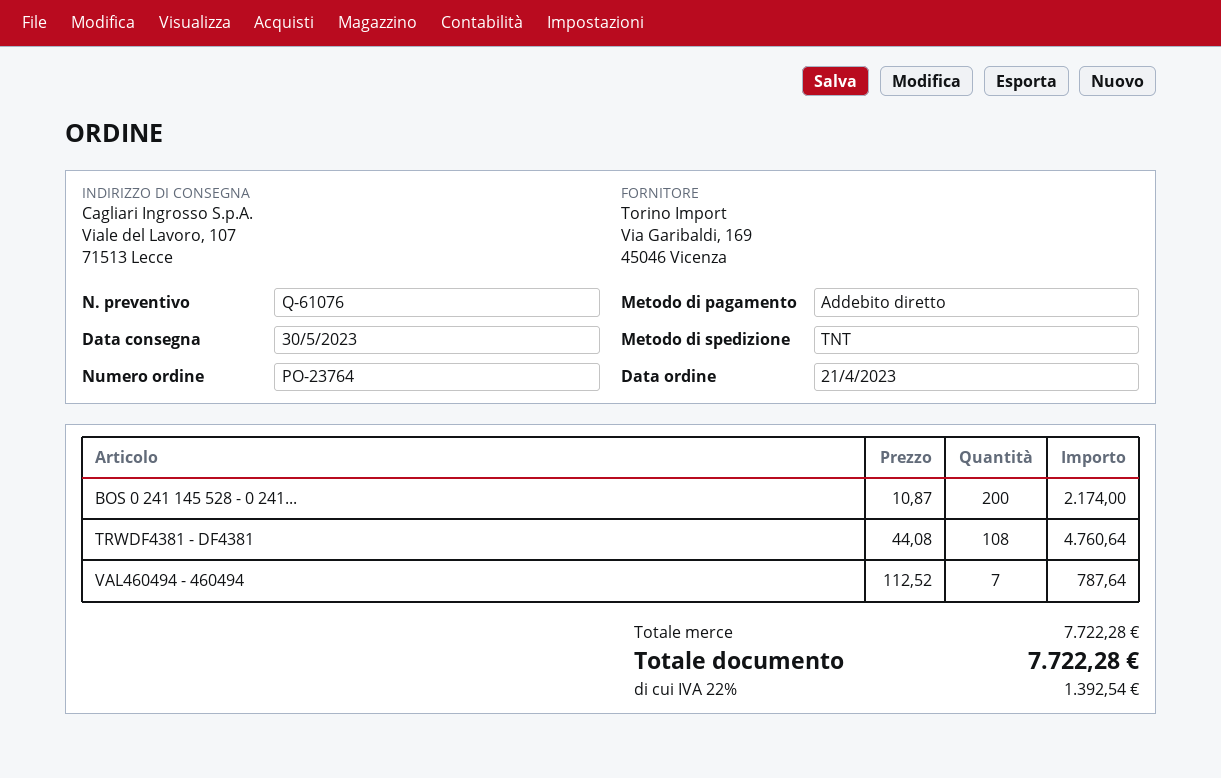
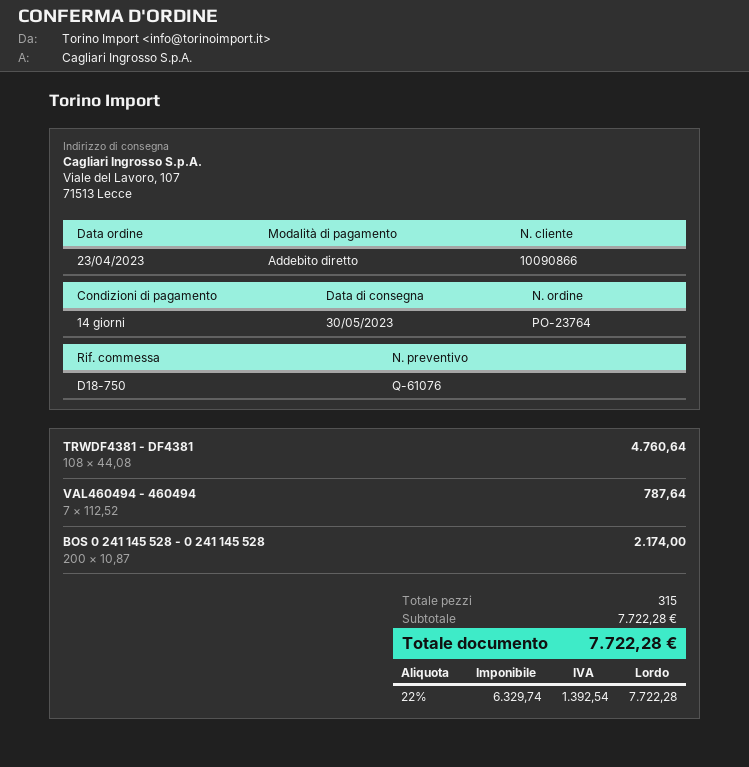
order date: 2023-04-21 -> 2023-04-23

